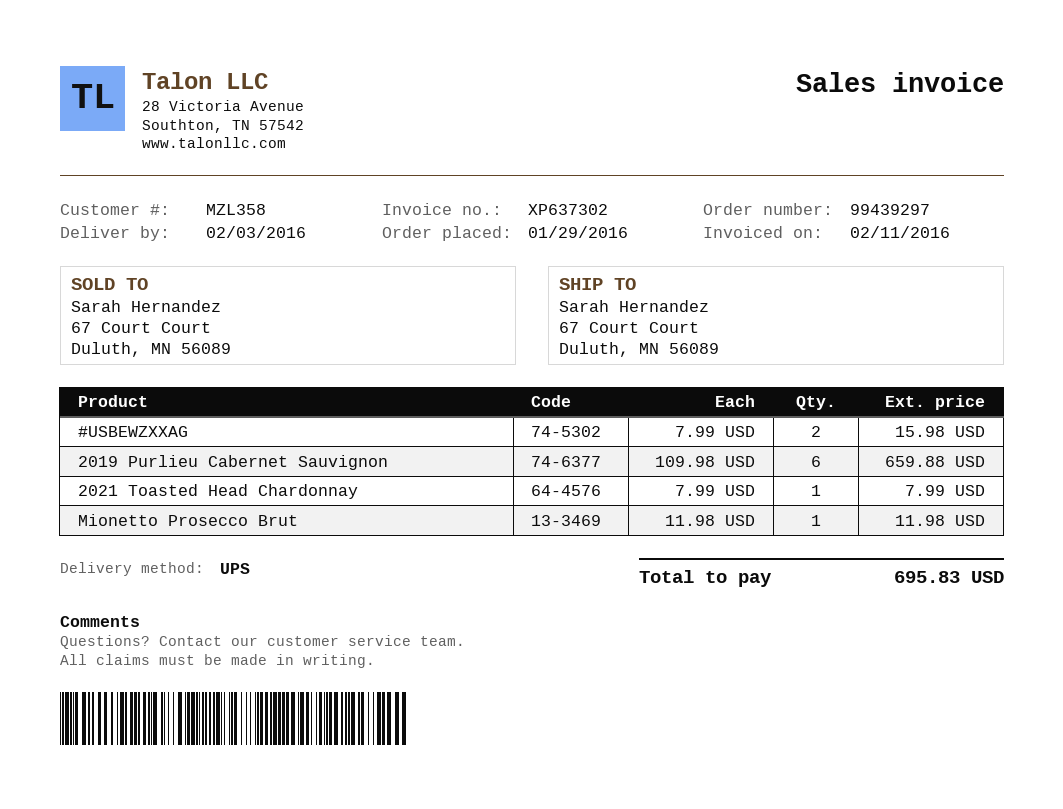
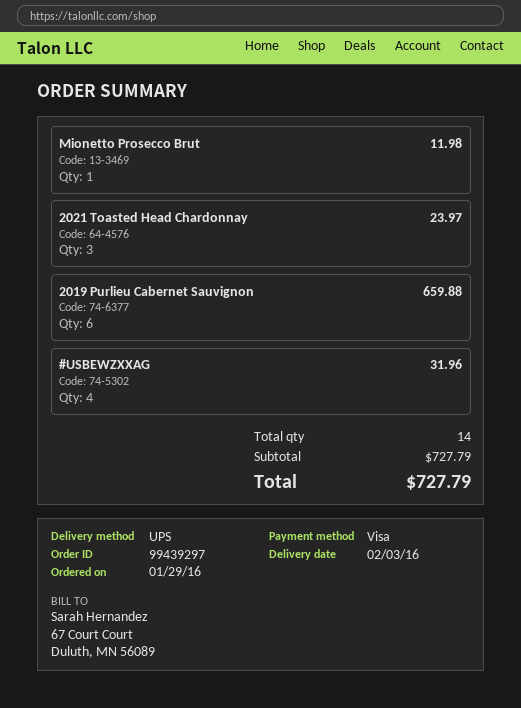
#USBEWZXXAG: 2 for 15.98 -> 4 for 31.96
2021 Toasted Head Chardonnay: 1 for 7.99 -> 3 for 23.97
total: 695.83 -> 727.79

